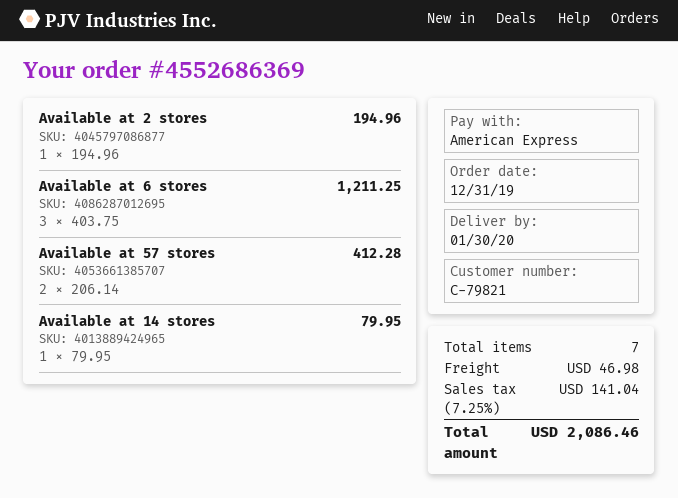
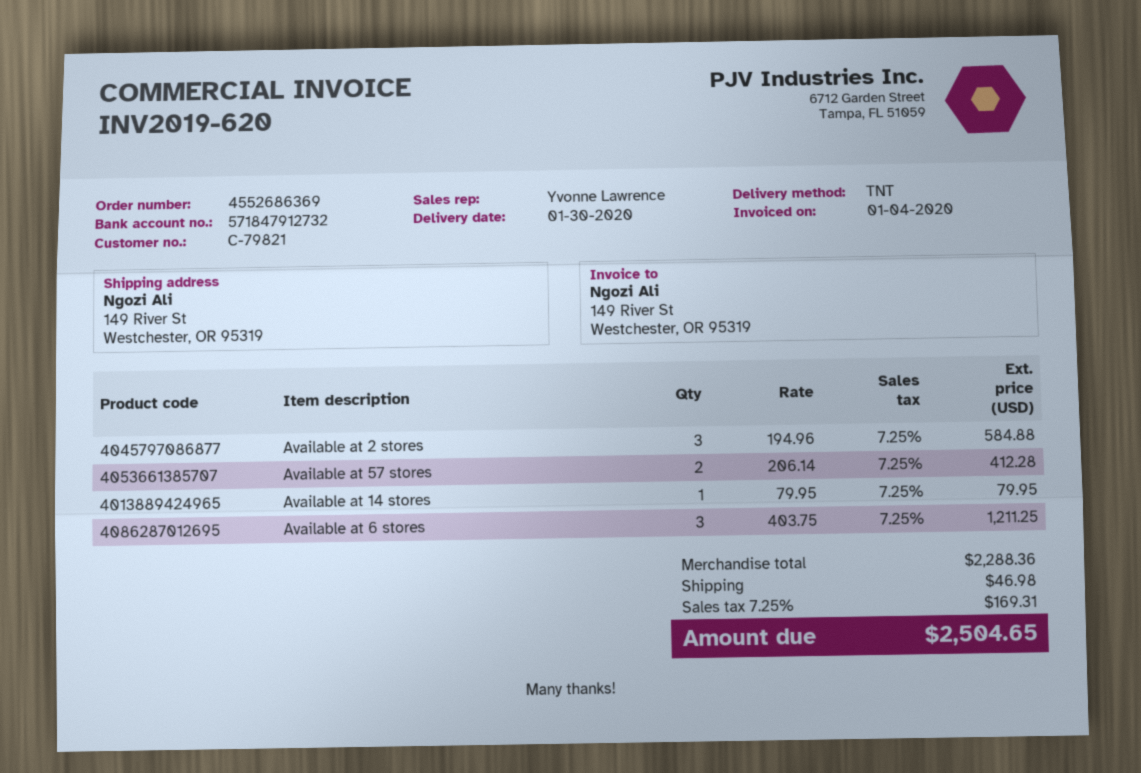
Available at 2 stores: 1 x 194.96 = 194.96 -> 3 x 194.96 = 584.88
tax: 7.25% = 141.04 -> 7.25% = 169.31
total: 2086.46 -> 2504.65

